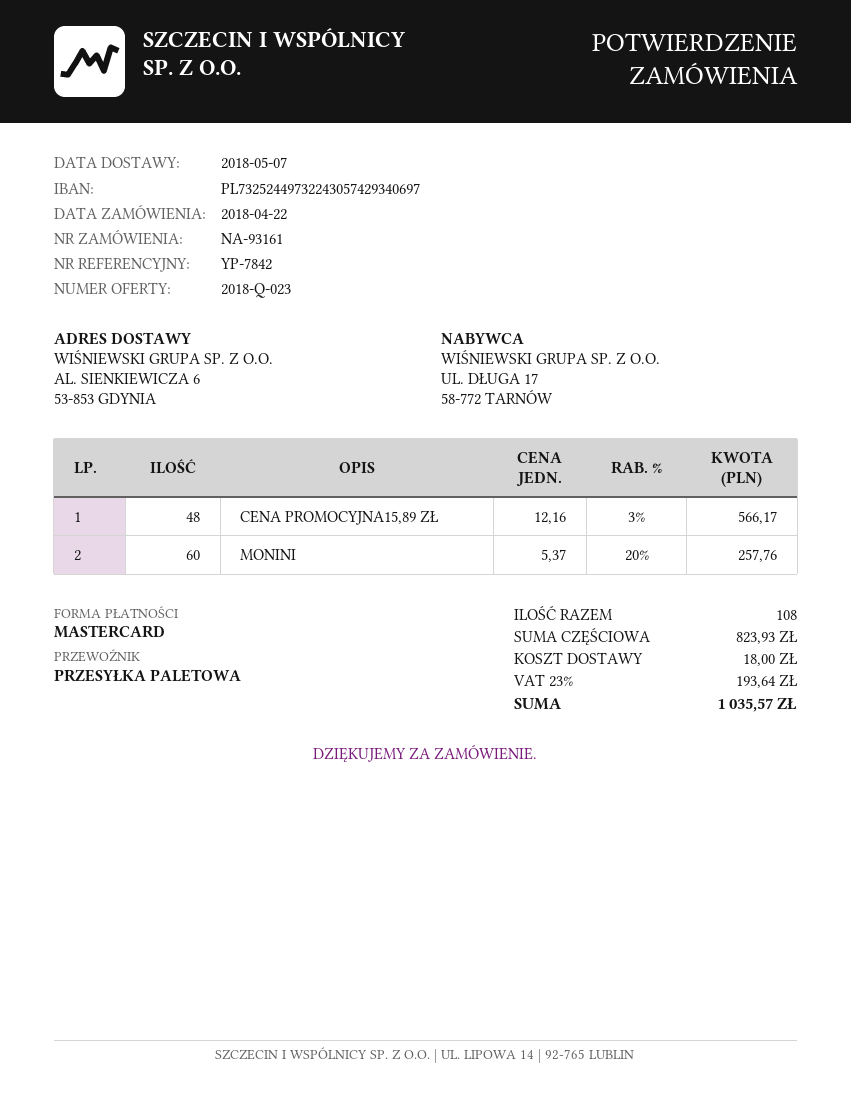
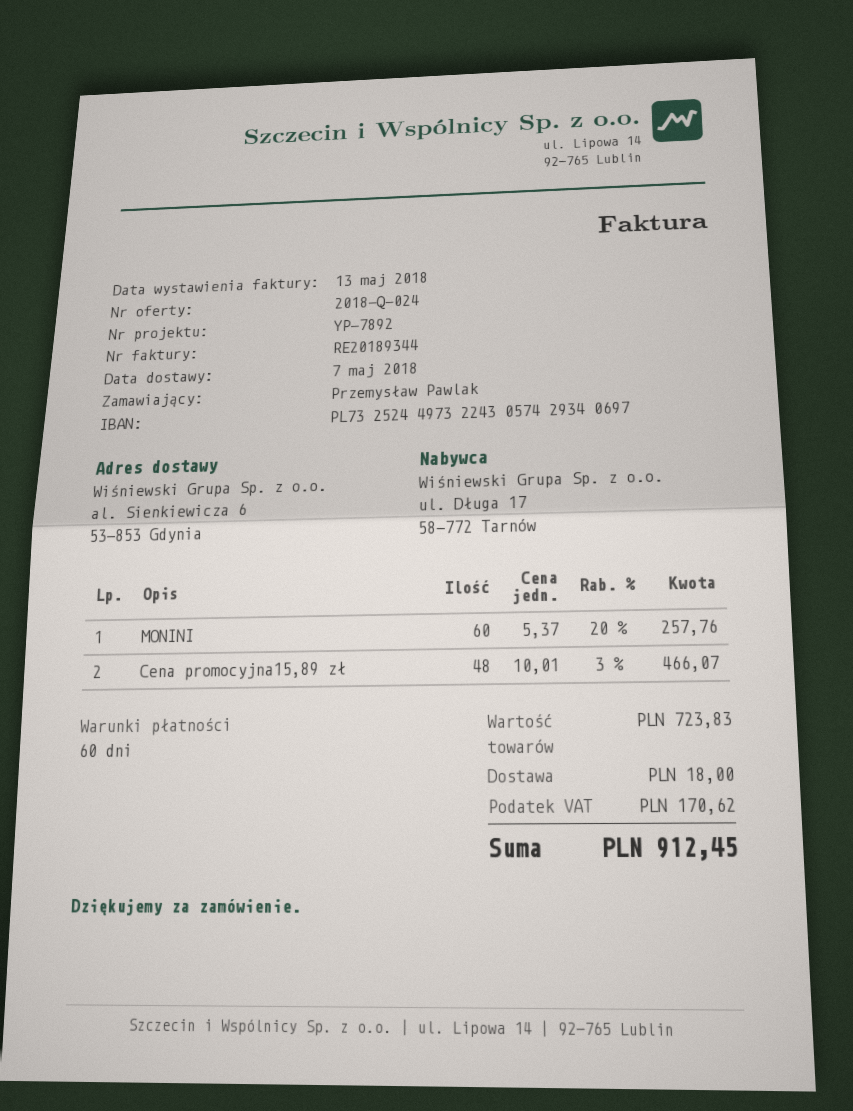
quote number: 2018-Q-023 -> 2018-Q-024
reference: YP-7842 -> YP-7892
CENA PROMOCYJNA15,89 ZŁ: 48 x 12.16 - 3% = 566.17 -> 48 x 10.01 - 3% = 466.07
subtotal: 823.93 -> 723.83
tax: 193.64 -> 170.62
total: 1035.57 -> 912.45

